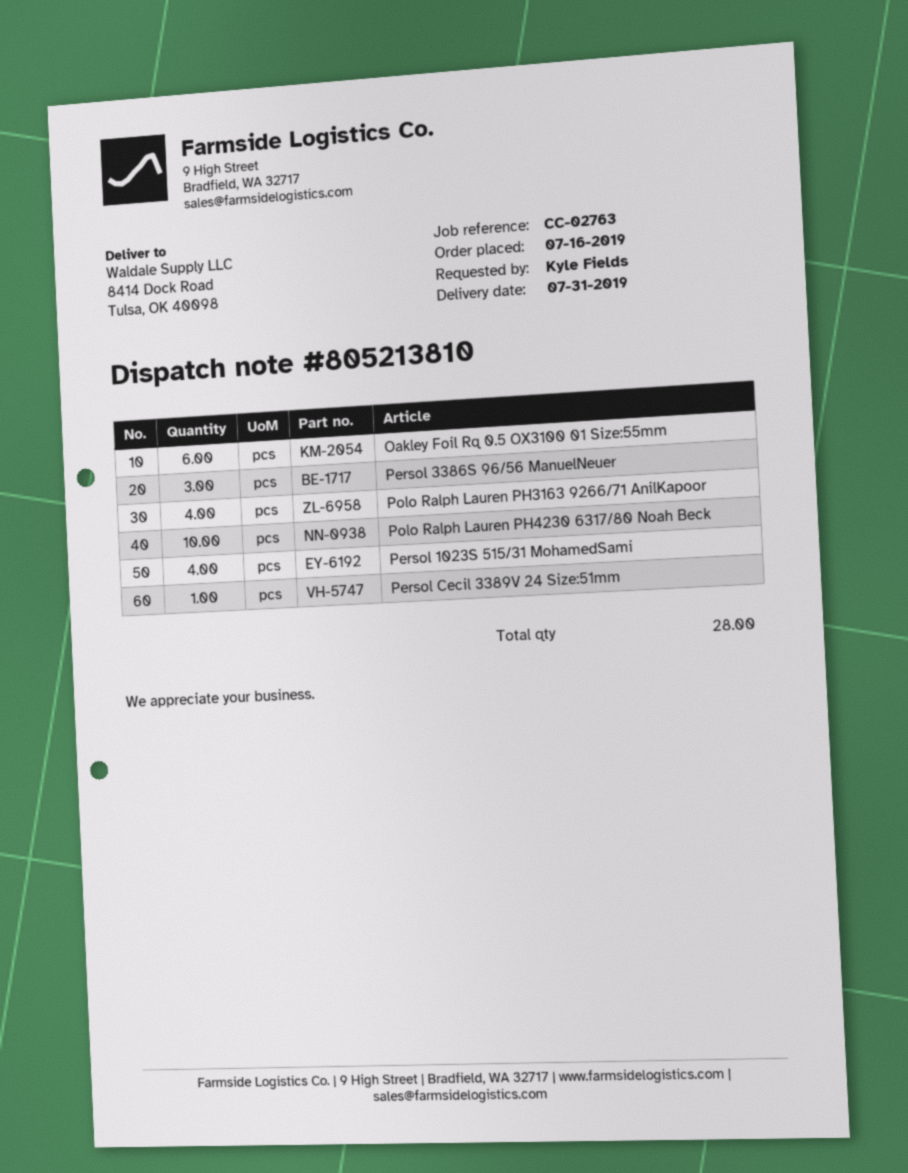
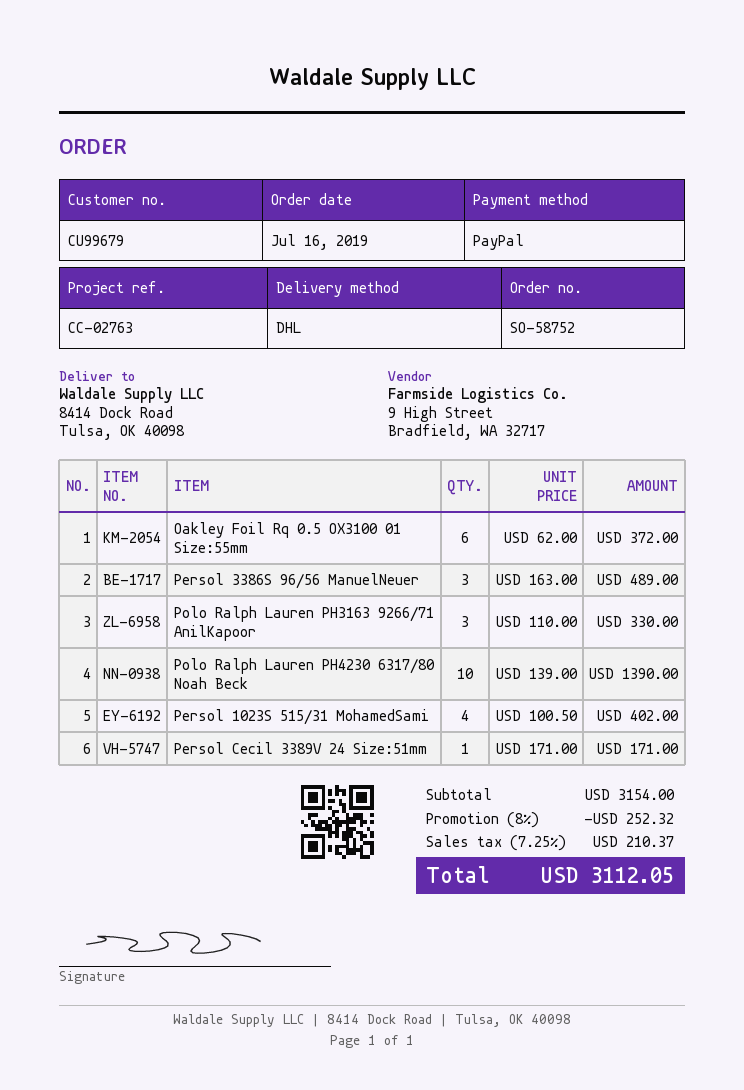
Polo Ralph Lauren PH3163 9266/71 AnilKapoor: 4 -> 3

